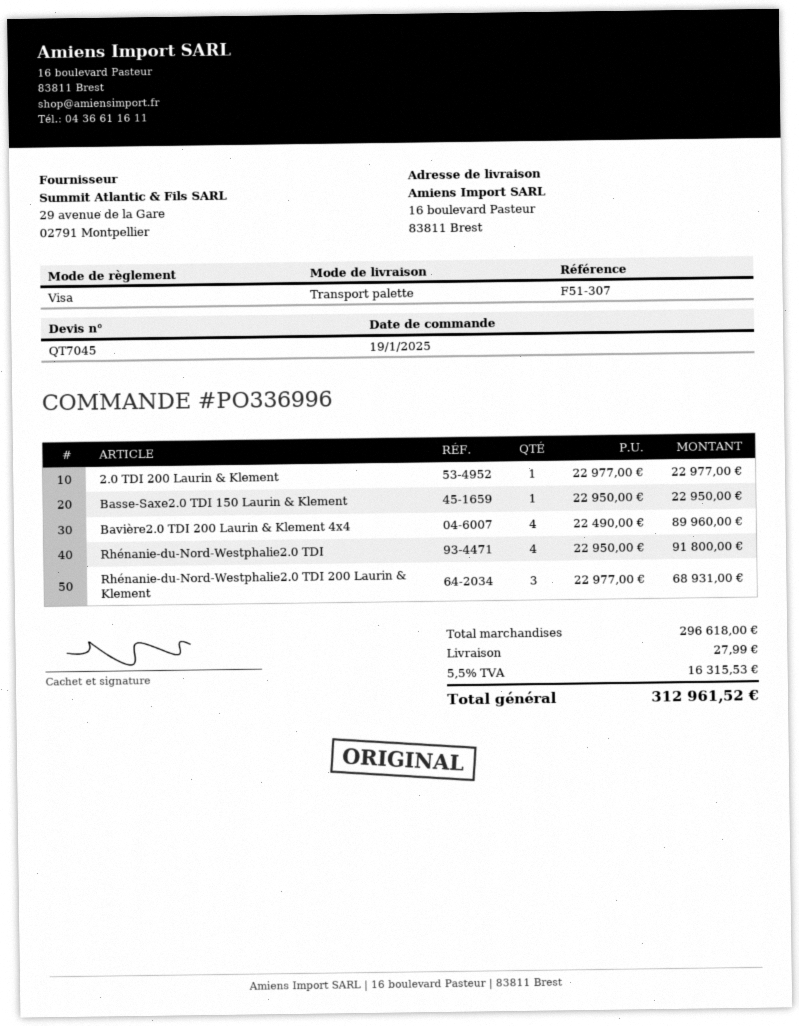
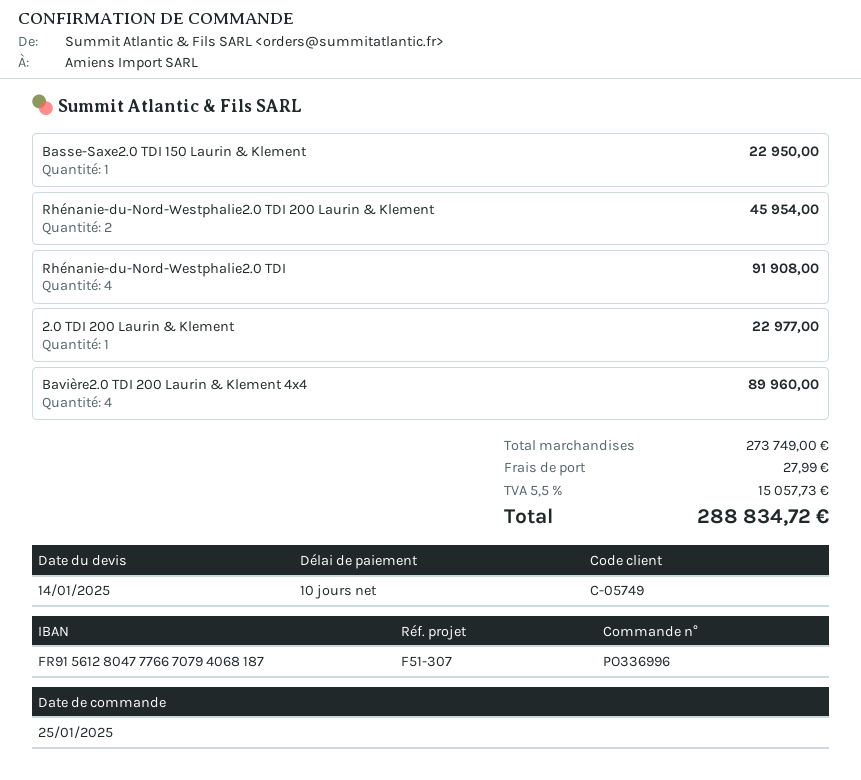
order date: 2025-01-19 -> 2025-01-25
Rhénanie-du-Nord-Westphalie2.0 TDI: 4 for 91800.00 -> 4 for 91908.00
Rhénanie-du-Nord-Westphalie2.0 TDI 200 Laurin & Klement: 3 for 68931.00 -> 2 for 45954.00
subtotal: 296618.00 -> 273749.00
tax: 5.5% = 16315.53 -> 5.5% = 15057.73
total: 312961.52 -> 288834.72

